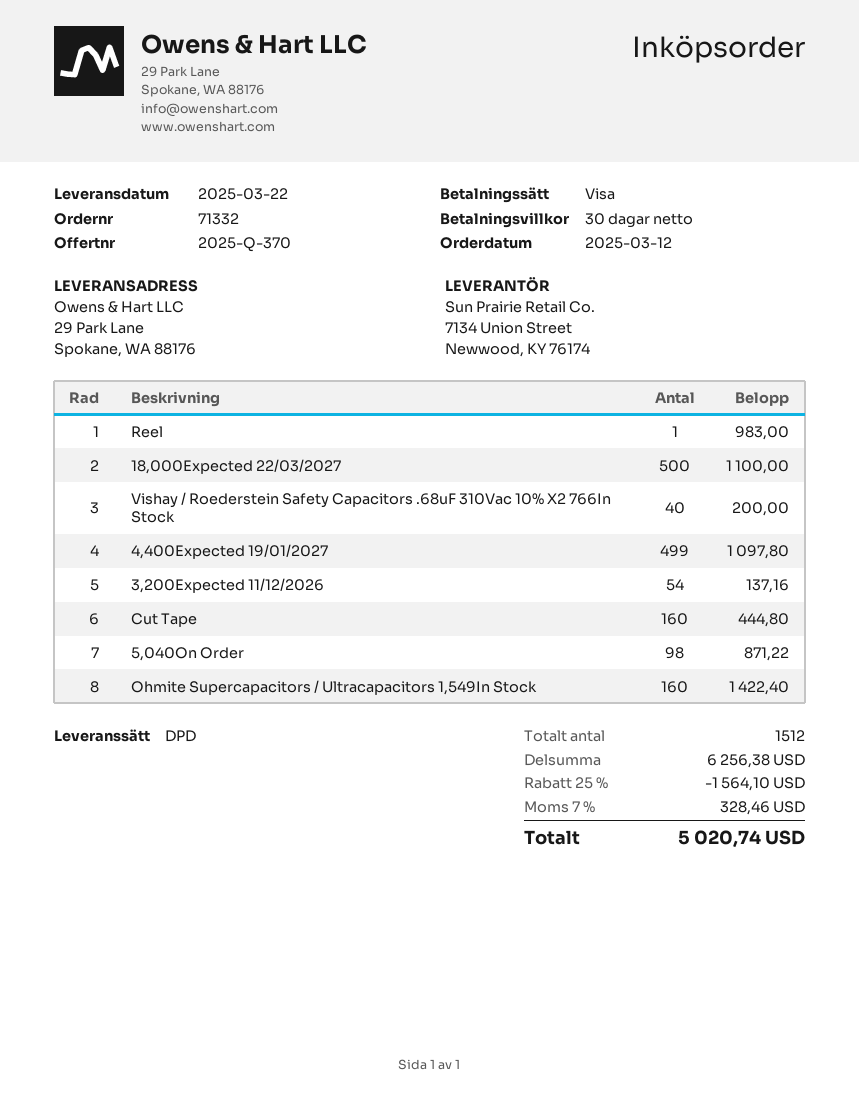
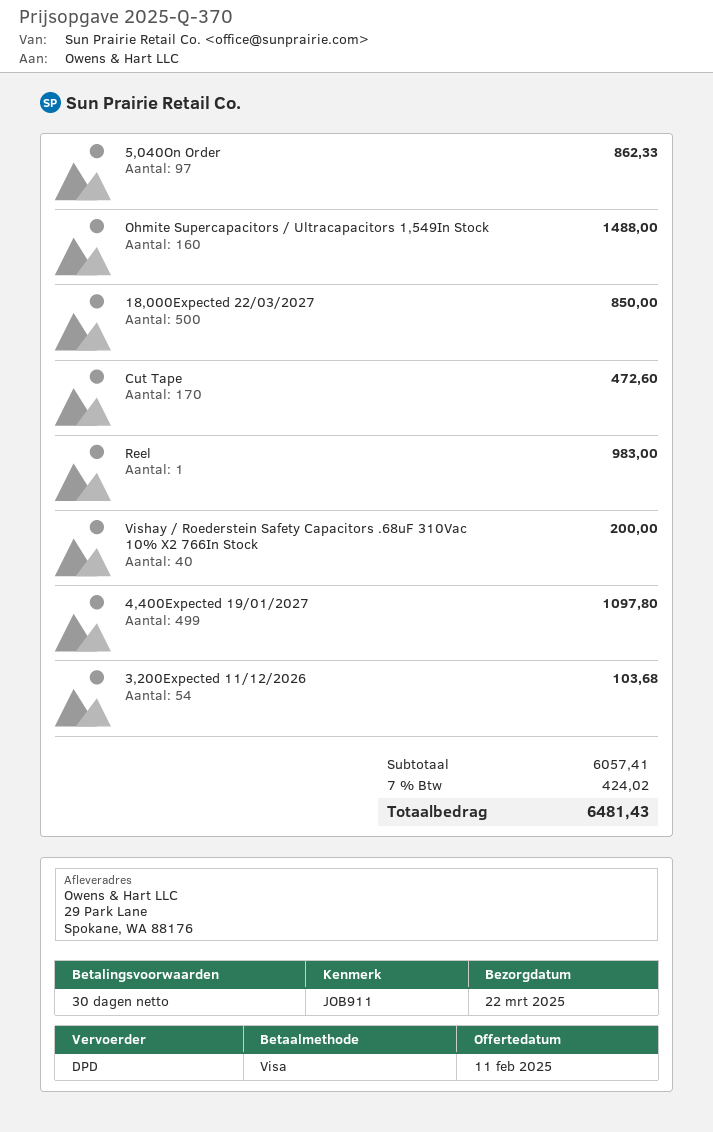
18,000Expected 22/03/2027: 500 for 1100.00 -> 500 for 850.00
3,200Expected 11/12/2026: 54 for 137.16 -> 54 for 103.68
Cut Tape: 160 for 444.80 -> 170 for 472.60
5,040On Order: 98 for 871.22 -> 97 for 862.33
Ohmite Supercapacitors / Ultracapacitors 1,549In Stock: 160 for 1422.40 -> 160 for 1488.00
subtotal: 6256.38 -> 6057.41
discount: 25% = 1564.10 -> none
tax: 7% = 328.46 -> 7% = 424.02
total: 5020.74 -> 6481.43

